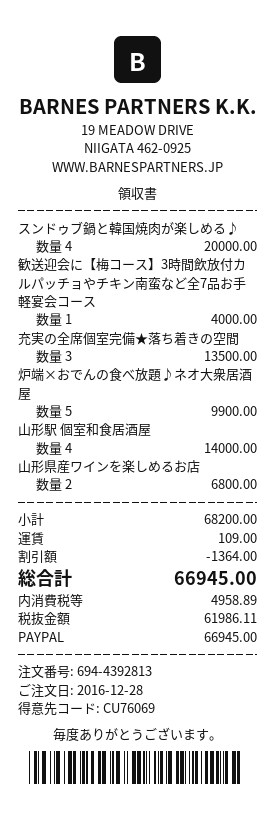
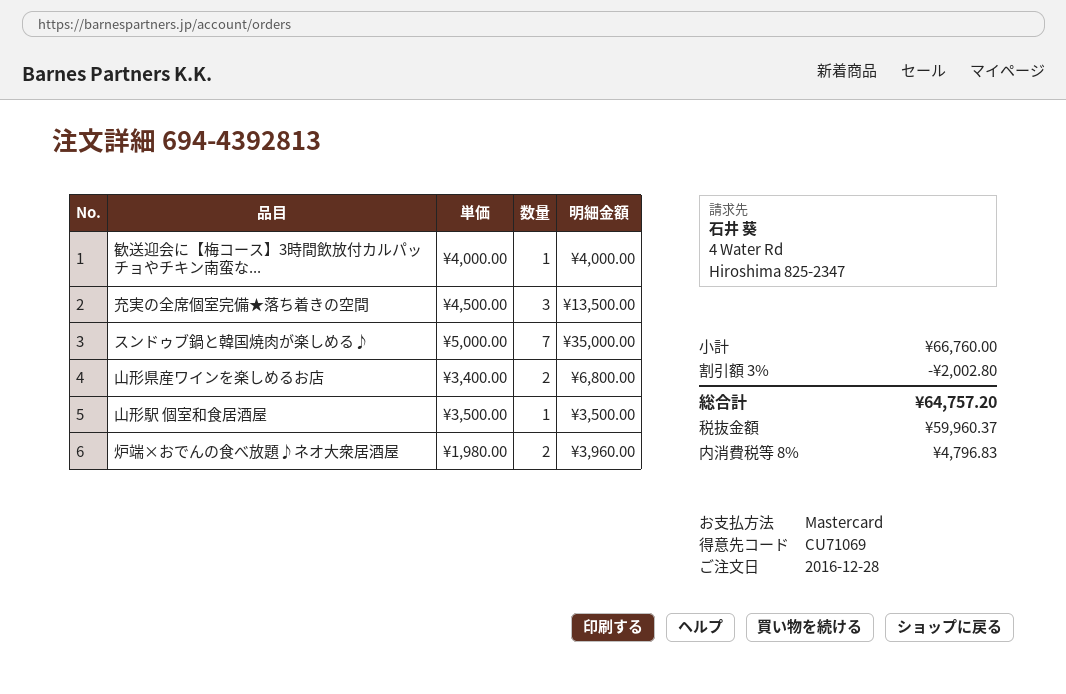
customer number: CU76069 -> CU71069
payment method: PayPal -> Mastercard
スンドゥブ鍋と韓国焼肉が楽しめる♪: 4 for 20000.00 -> 7 for 35000.00
炉端×おでんの食べ放題♪ネオ大衆居酒屋: 5 for 9900.00 -> 2 for 3960.00
山形駅 個室和食居酒屋: 4 for 14000.00 -> 1 for 3500.00
subtotal: 68200.00 -> 66760.00
discount: 1364.00 -> 2002.80
shipping: 109.00 -> none
net: 61986.11 -> 59960.37
tax: 4958.89 -> 4796.83
total: 66945.00 -> 64757.20

